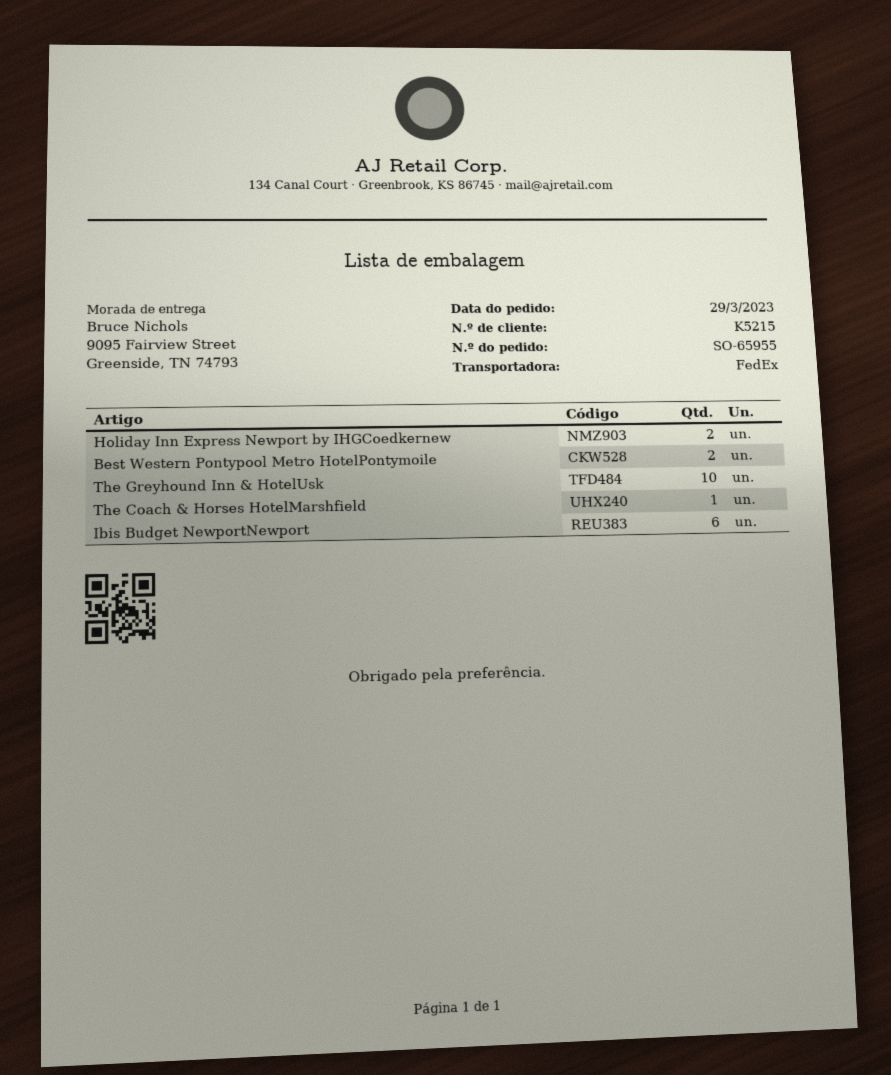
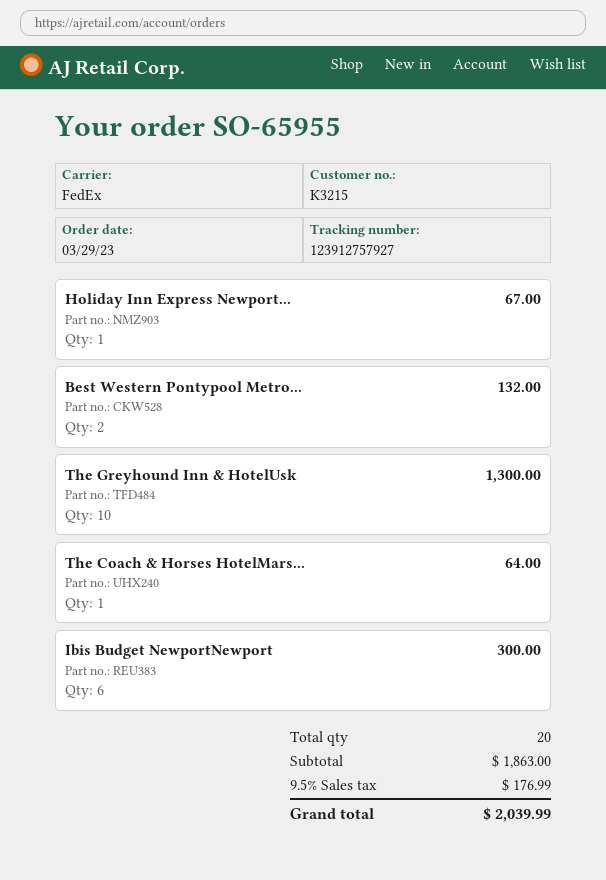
customer number: K5215 -> K3215
Holiday Inn Express Newport by IHGCoedkernew: 2 -> 1

